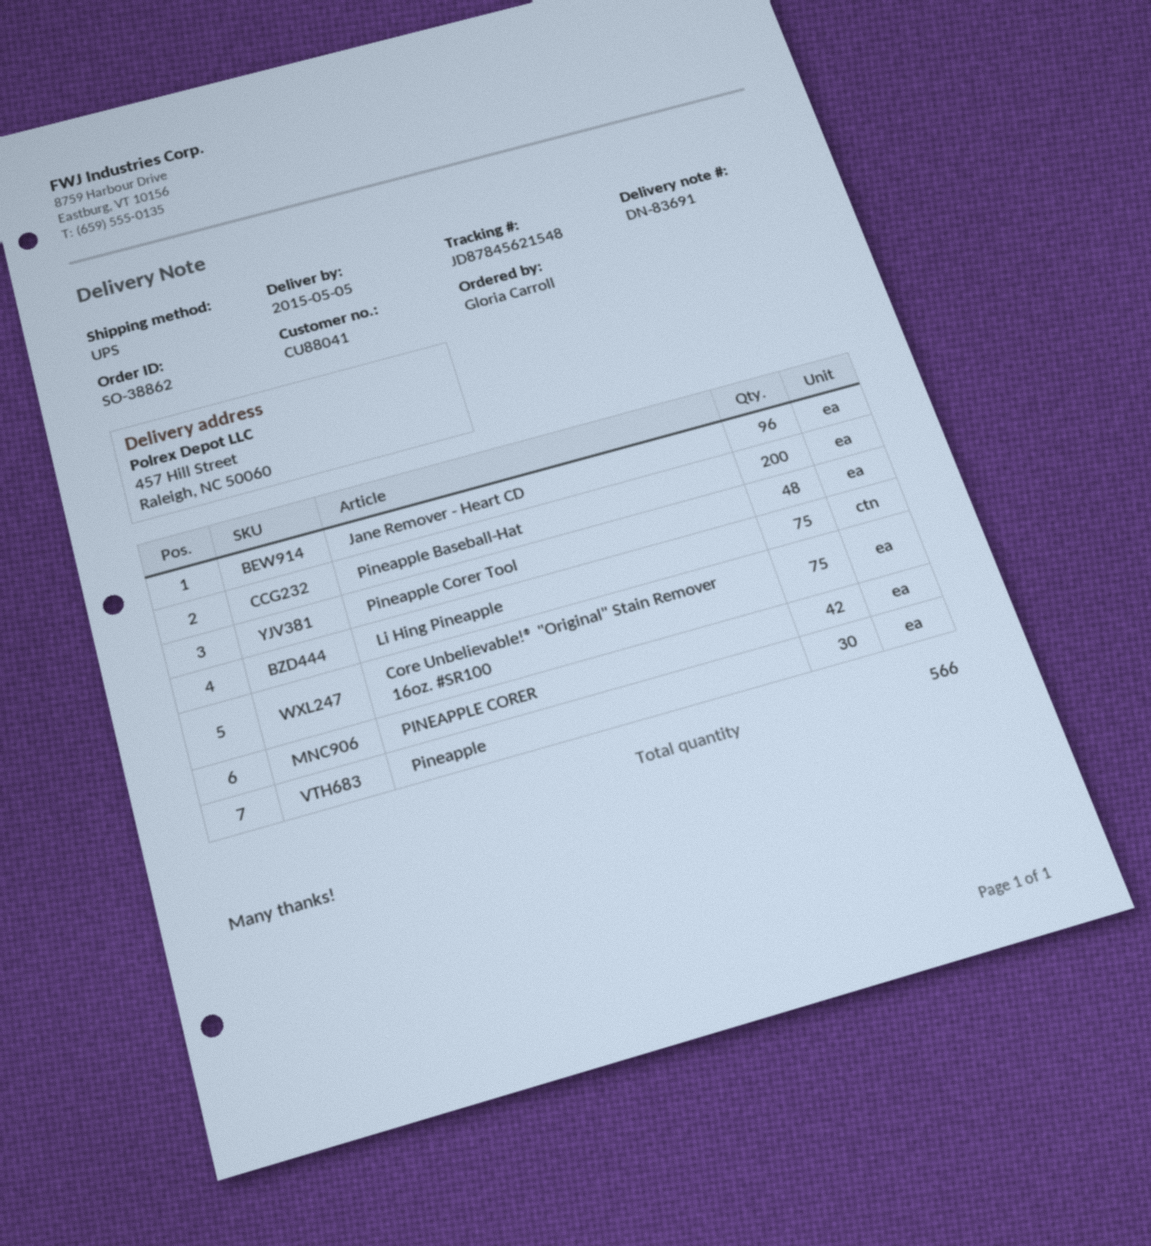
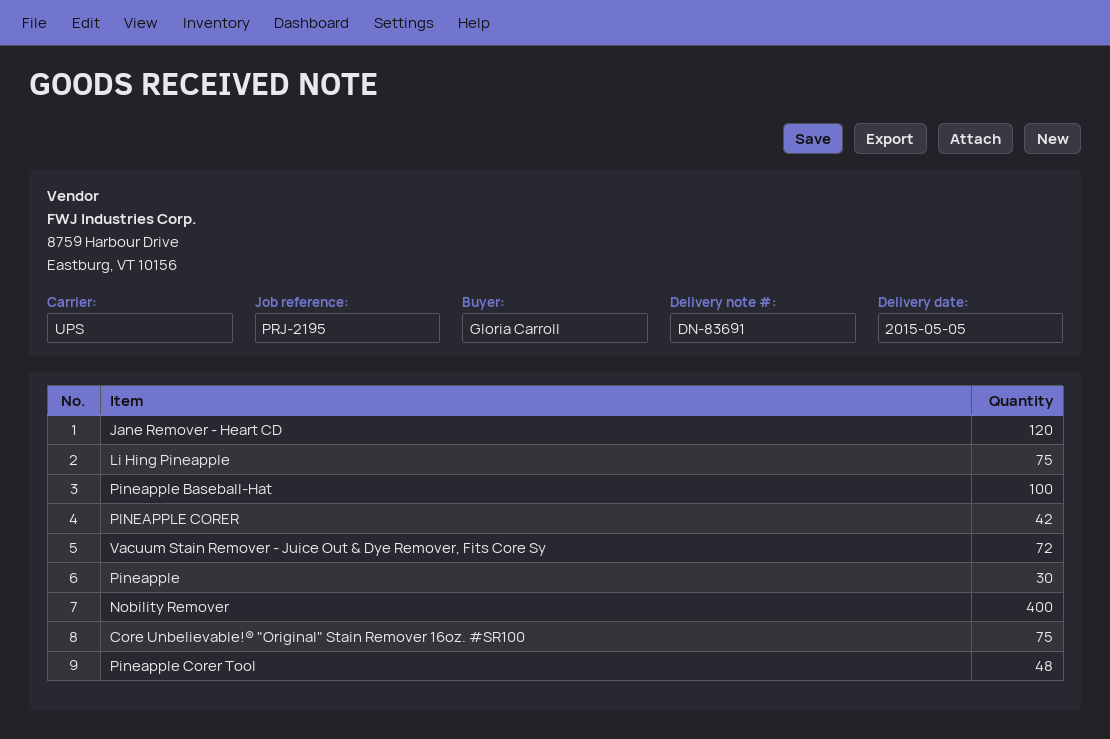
Jane Remover - Heart CD: 96 -> 120
Pineapple Baseball-Hat: 200 -> 100
Vacuum Stain Remover - Juice Out & Dye Remover, Fits Core Sy: none -> 72
Nobility Remover: none -> 400

